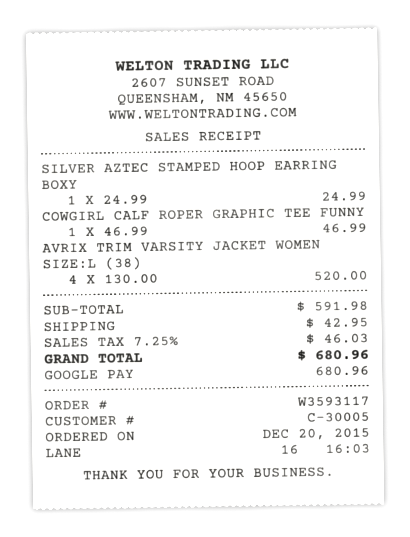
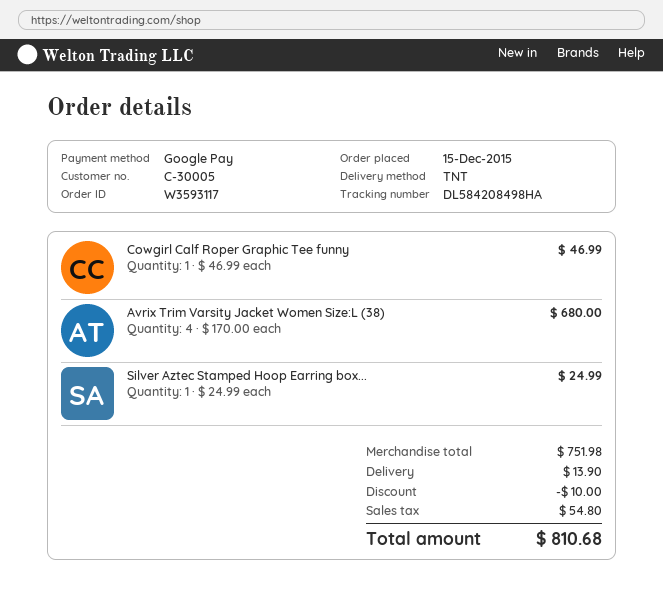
order date: 2015-12-20 -> 2015-12-15
AVRIX TRIM VARSITY JACKET WOMEN SIZE:L (38): 4 x 130.00 = 520.00 -> 4 x 170.00 = 680.00
subtotal: 591.98 -> 751.98
discount: none -> 10.00
shipping: 42.95 -> 13.90
tax: 46.03 -> 54.80
total: 680.96 -> 810.68

